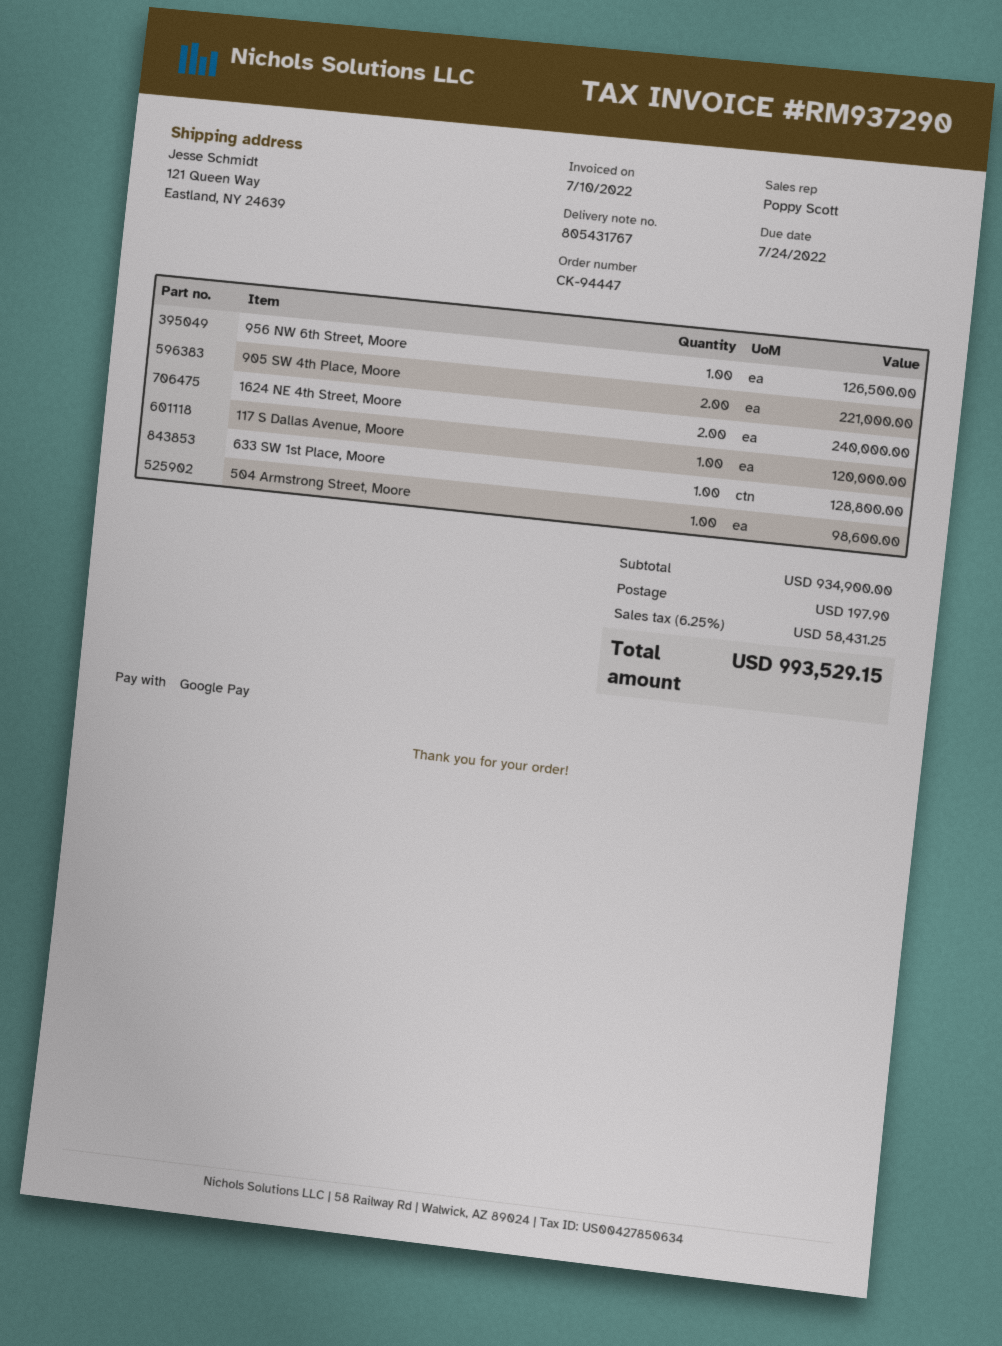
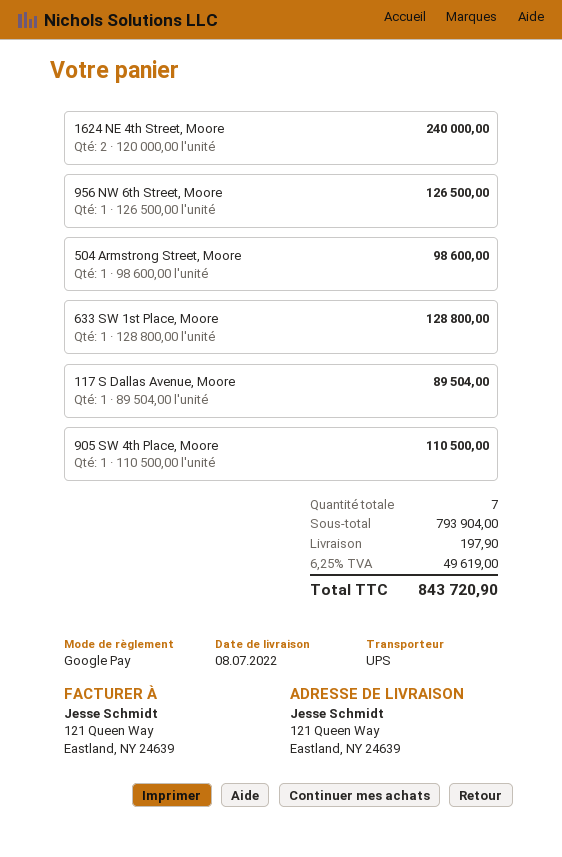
905 SW 4th Place, Moore: 2 for 221000.00 -> 1 for 110500.00
117 S Dallas Avenue, Moore: 1 for 120000.00 -> 1 for 89504.00
subtotal: 934900.00 -> 793904.00
tax: 6.25% = 58431.25 -> 6.25% = 49619.00
total: 993529.15 -> 843720.90

